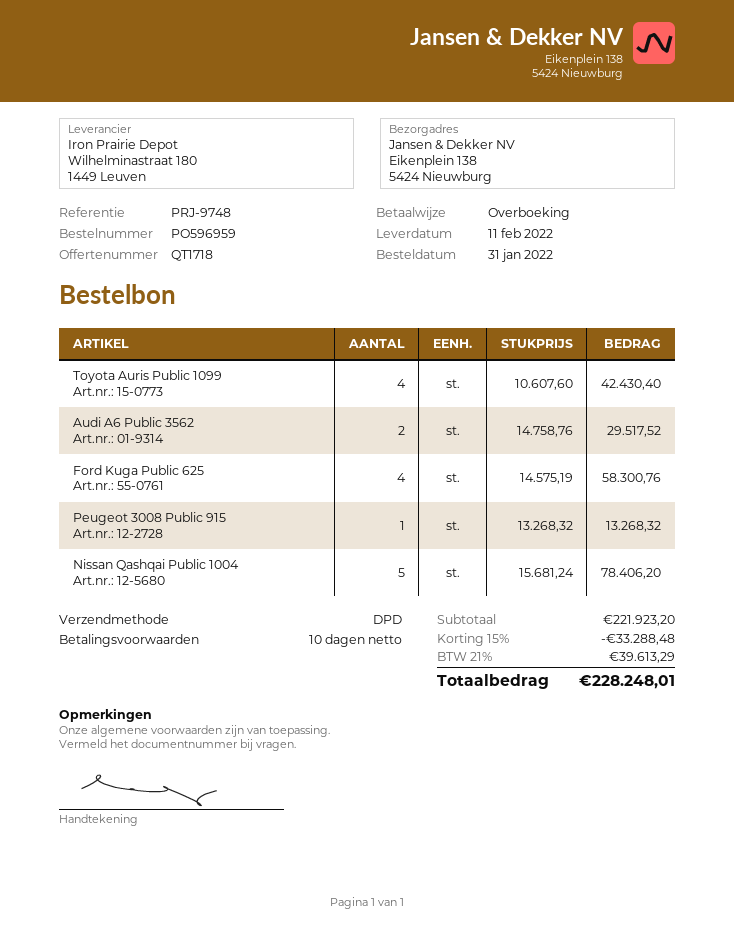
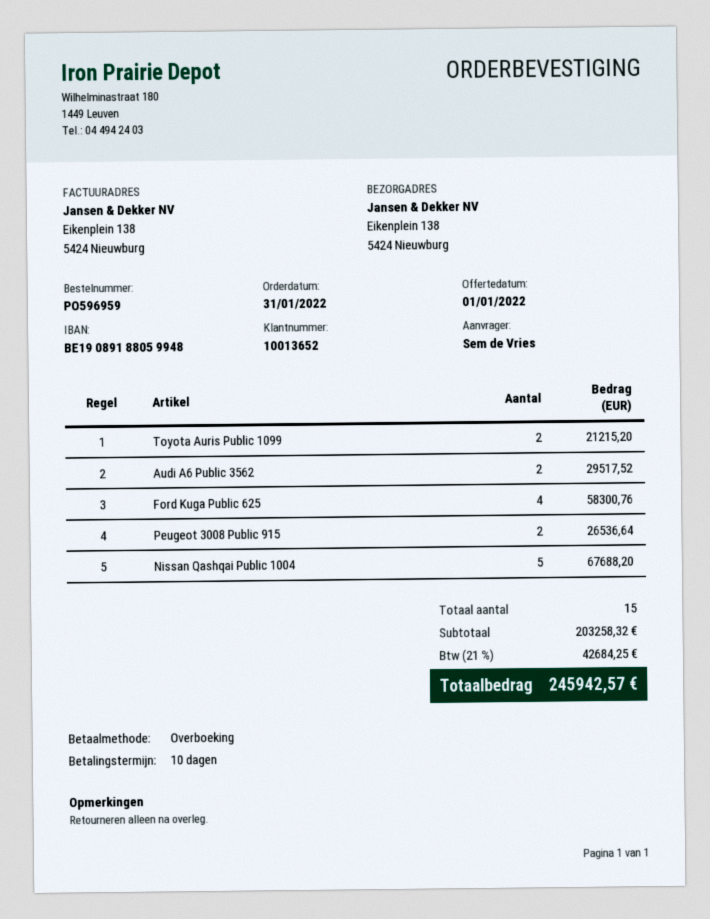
Toyota Auris Public 1099: 4 for 42430.40 -> 2 for 21215.20
Peugeot 3008 Public 915: 1 for 13268.32 -> 2 for 26536.64
Nissan Qashqai Public 1004: 5 for 78406.20 -> 5 for 67688.20
subtotal: 221923.20 -> 203258.32
discount: 15% = 33288.48 -> none
tax: 21% = 39613.29 -> 21% = 42684.25
total: 228248.01 -> 245942.57

